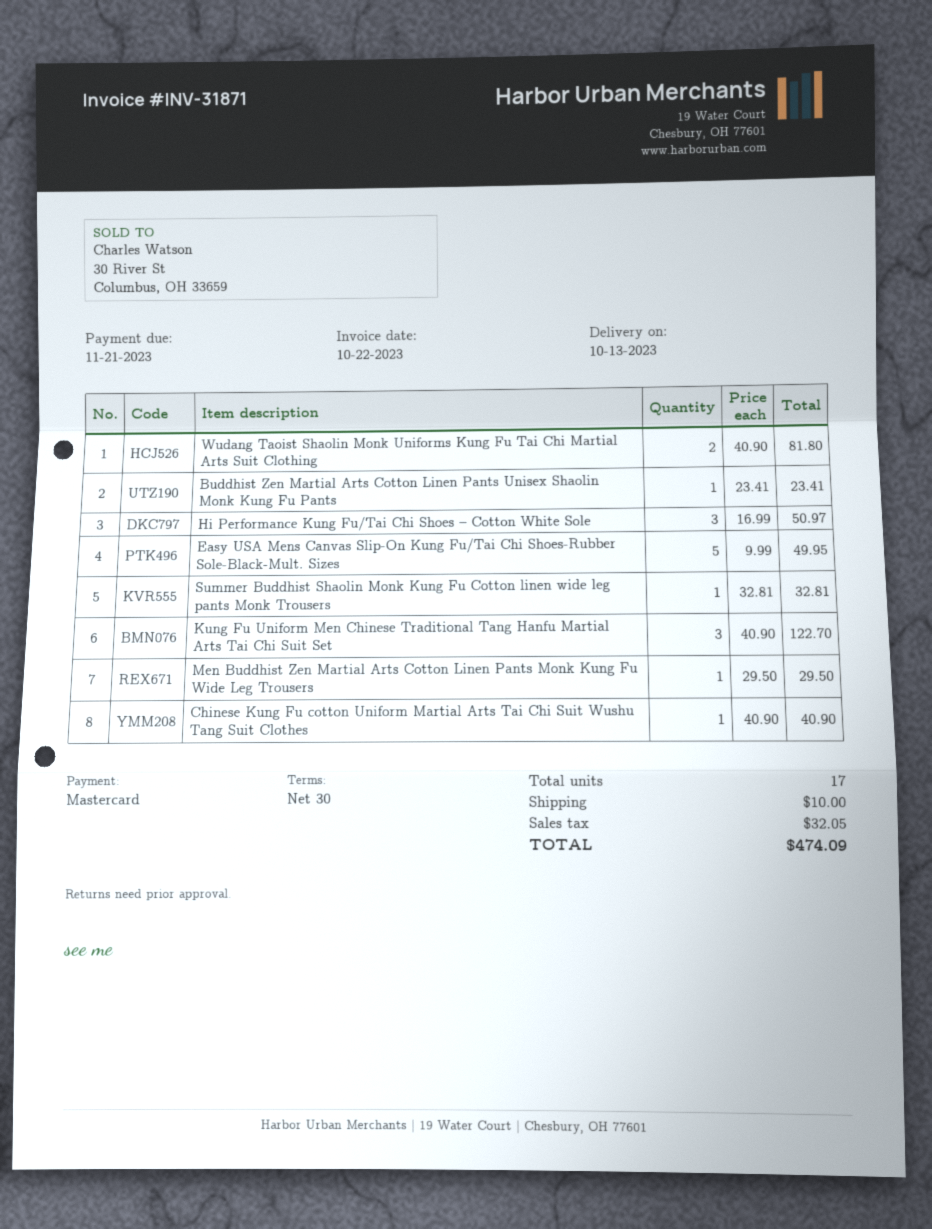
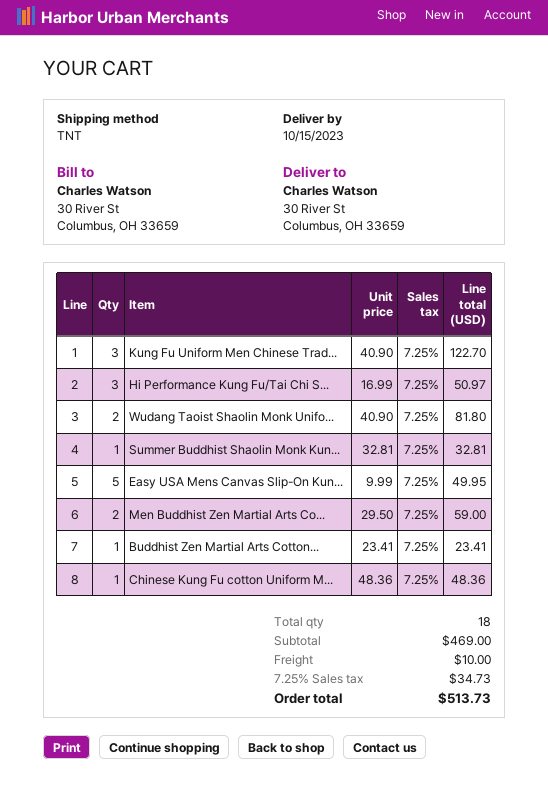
delivery date: 2023-10-13 -> 2023-10-15
Men Buddhist Zen Martial Arts Cotton Linen Pants Monk Kung Fu Wide Leg Trousers: 1 x 29.50 = 29.50 -> 2 x 29.50 = 59.00
Chinese Kung Fu cotton Uniform Martial Arts Tai Chi Suit Wushu Tang Suit Clothes: 1 x 40.90 = 40.90 -> 1 x 48.36 = 48.36
total quantity: 17 -> 18
tax: 32.05 -> 34.73
total: 474.09 -> 513.73

